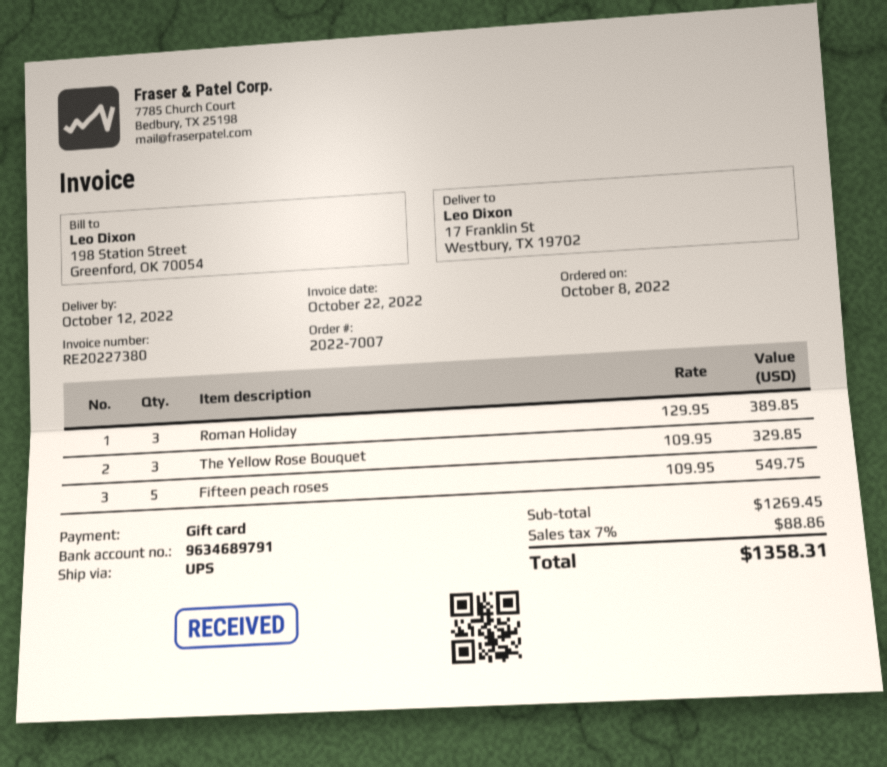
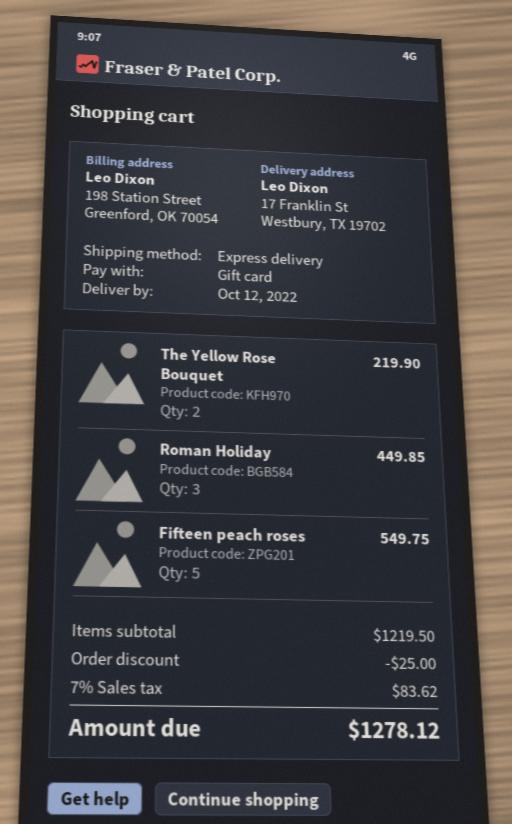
shipping method: UPS -> express
Roman Holiday: 3 for 389.85 -> 3 for 449.85
The Yellow Rose Bouquet: 3 for 329.85 -> 2 for 219.90
subtotal: 1269.45 -> 1219.50
discount: none -> 25.00
tax: 7% = 88.86 -> 7% = 83.62
total: 1358.31 -> 1278.12

